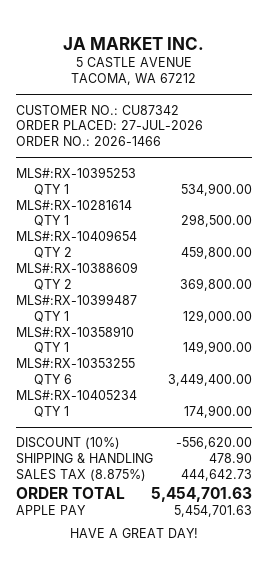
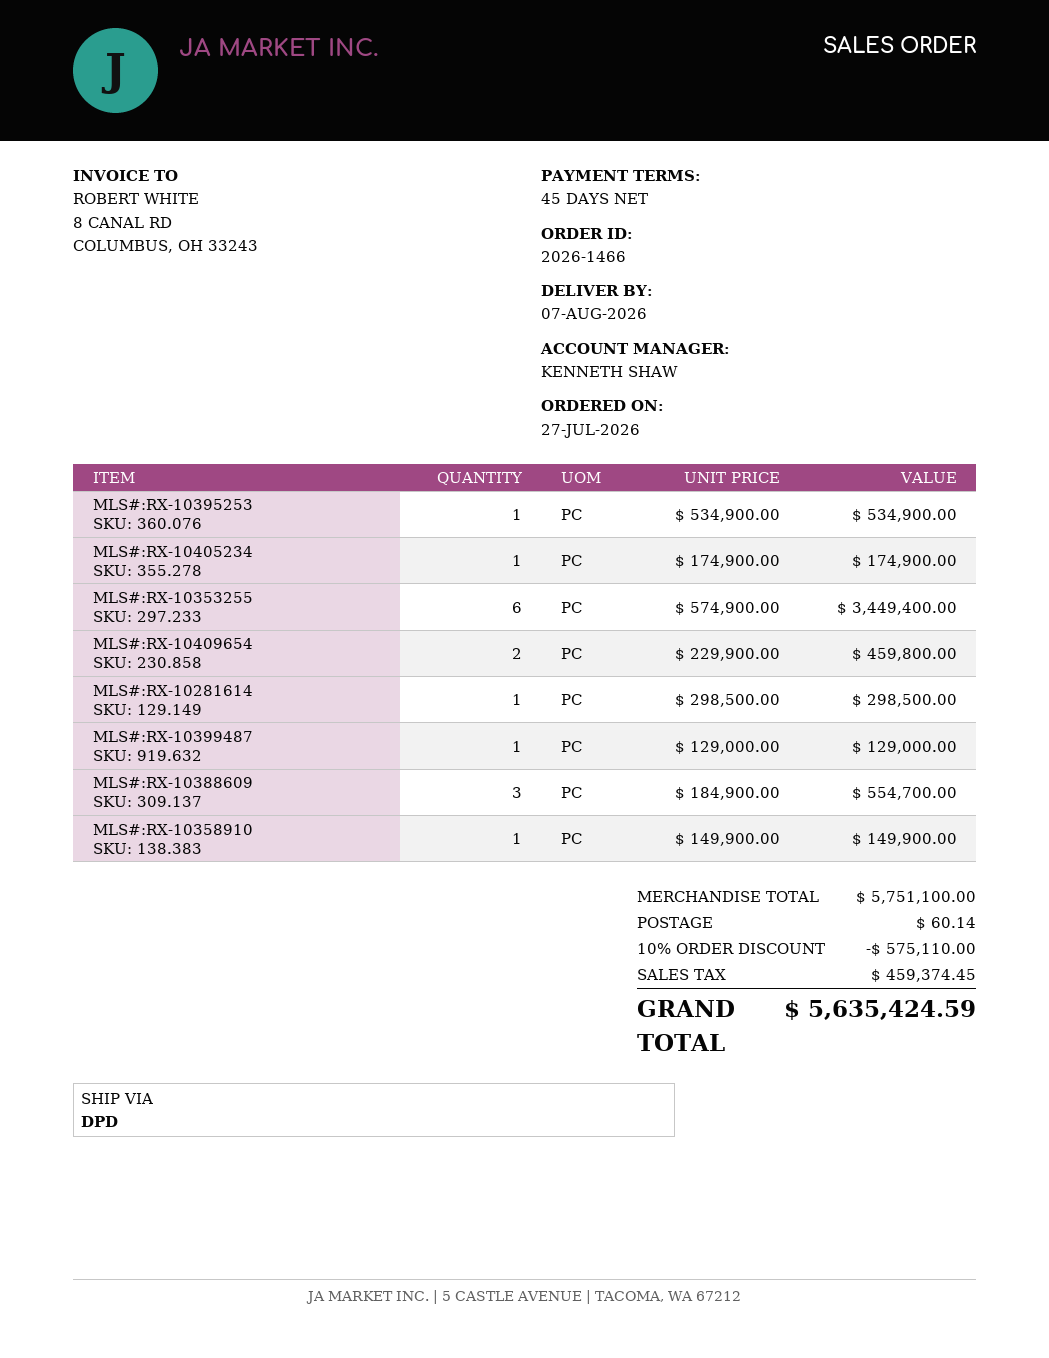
MLS#:RX-10388609: 2 for 369800.00 -> 3 for 554700.00
discount: 10% = 556620.00 -> 10% = 575110.00
shipping: 478.90 -> 60.14
tax: 444642.73 -> 459374.45
total: 5454701.63 -> 5635424.59

